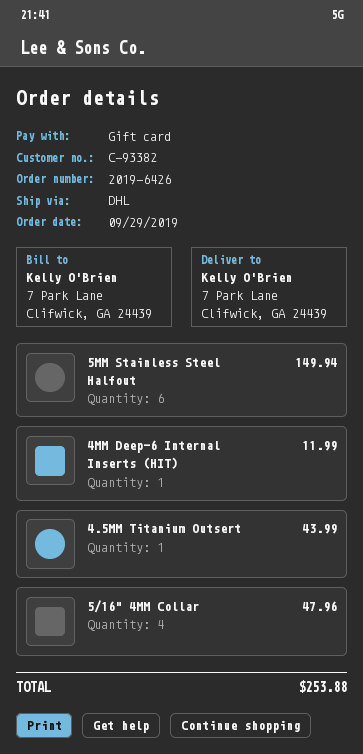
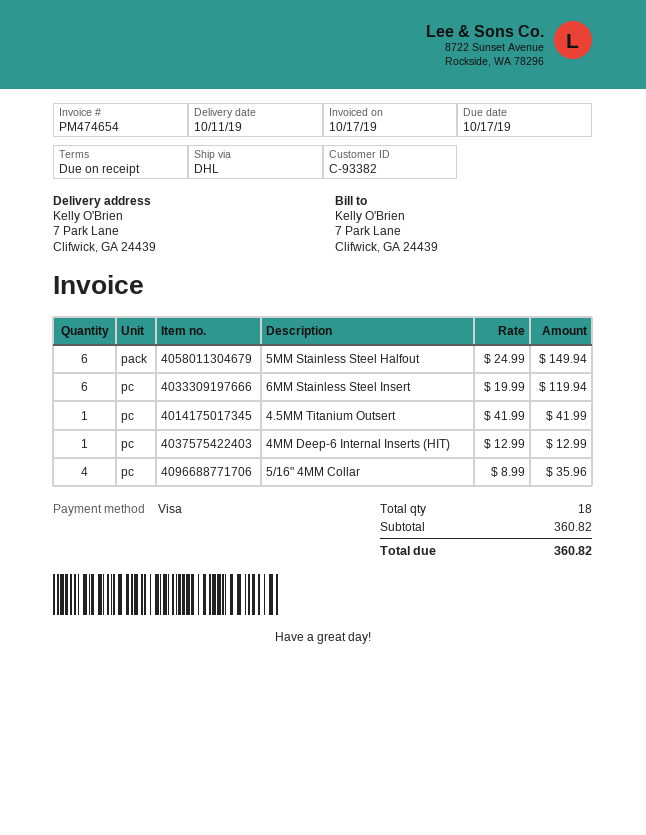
payment method: gift card -> Visa
4MM Deep-6 Internal Inserts (HIT): 1 for 11.99 -> 1 for 12.99
4.5MM Titanium Outsert: 1 for 43.99 -> 1 for 41.99
5/16" 4MM Collar: 4 for 47.96 -> 4 for 35.96
6MM Stainless Steel Insert: none -> 6 for 119.94
total: 253.88 -> 360.82

